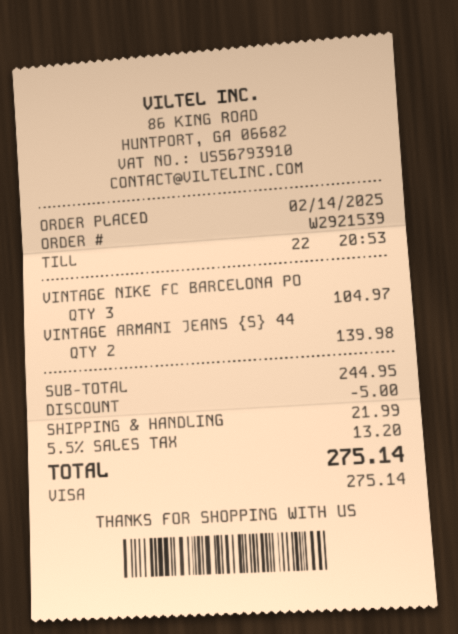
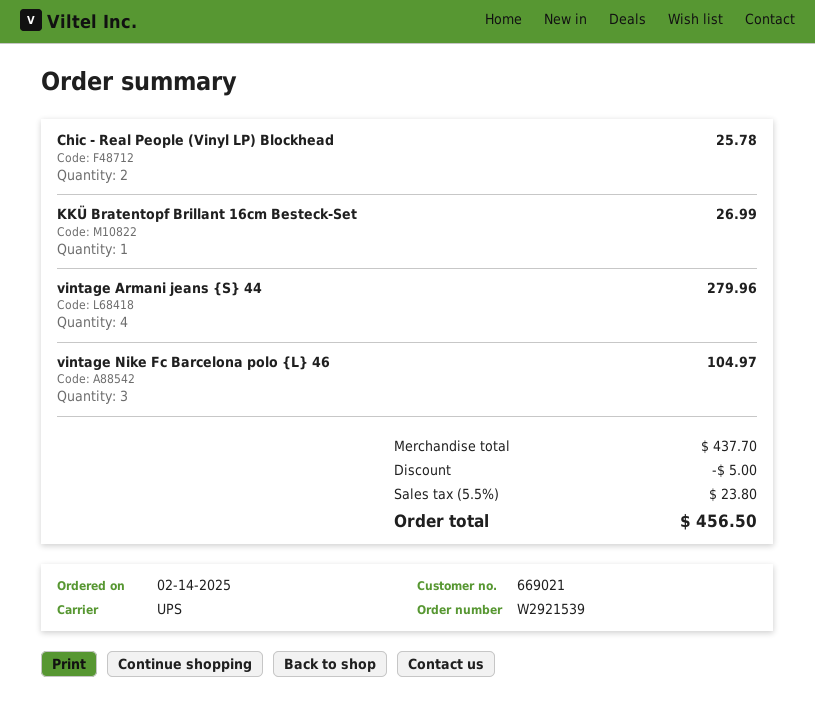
VINTAGE ARMANI JEANS {S} 44: 2 for 139.98 -> 4 for 279.96
Chic - Real People (Vinyl LP) Blockhead: none -> 2 for 25.78
KKÜ Bratentopf Brillant 16cm Besteck-Set: none -> 1 for 26.99
subtotal: 244.95 -> 437.70
shipping: 21.99 -> none
tax: 5.5% = 13.20 -> 5.5% = 23.80
total: 275.14 -> 456.50

